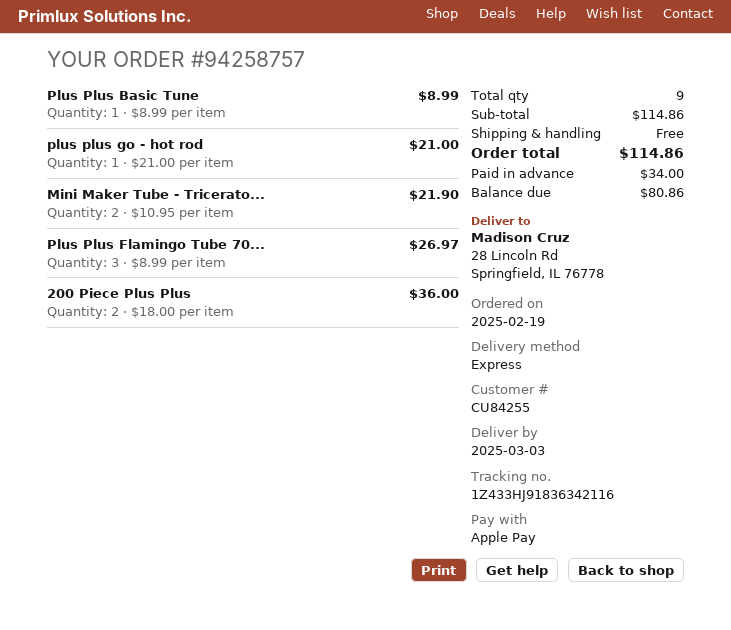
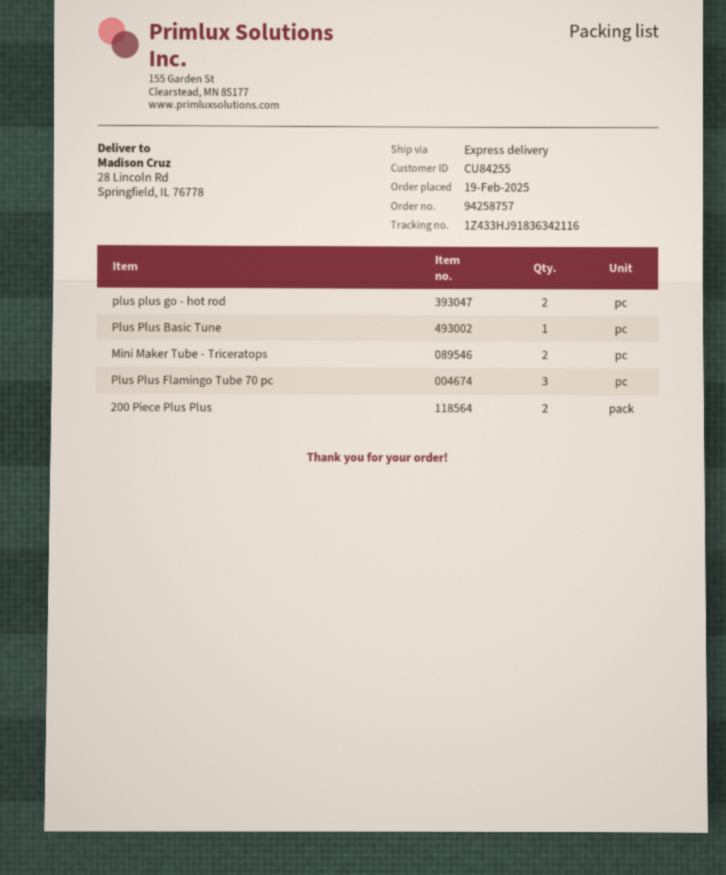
plus plus go - hot rod: 1 -> 2

